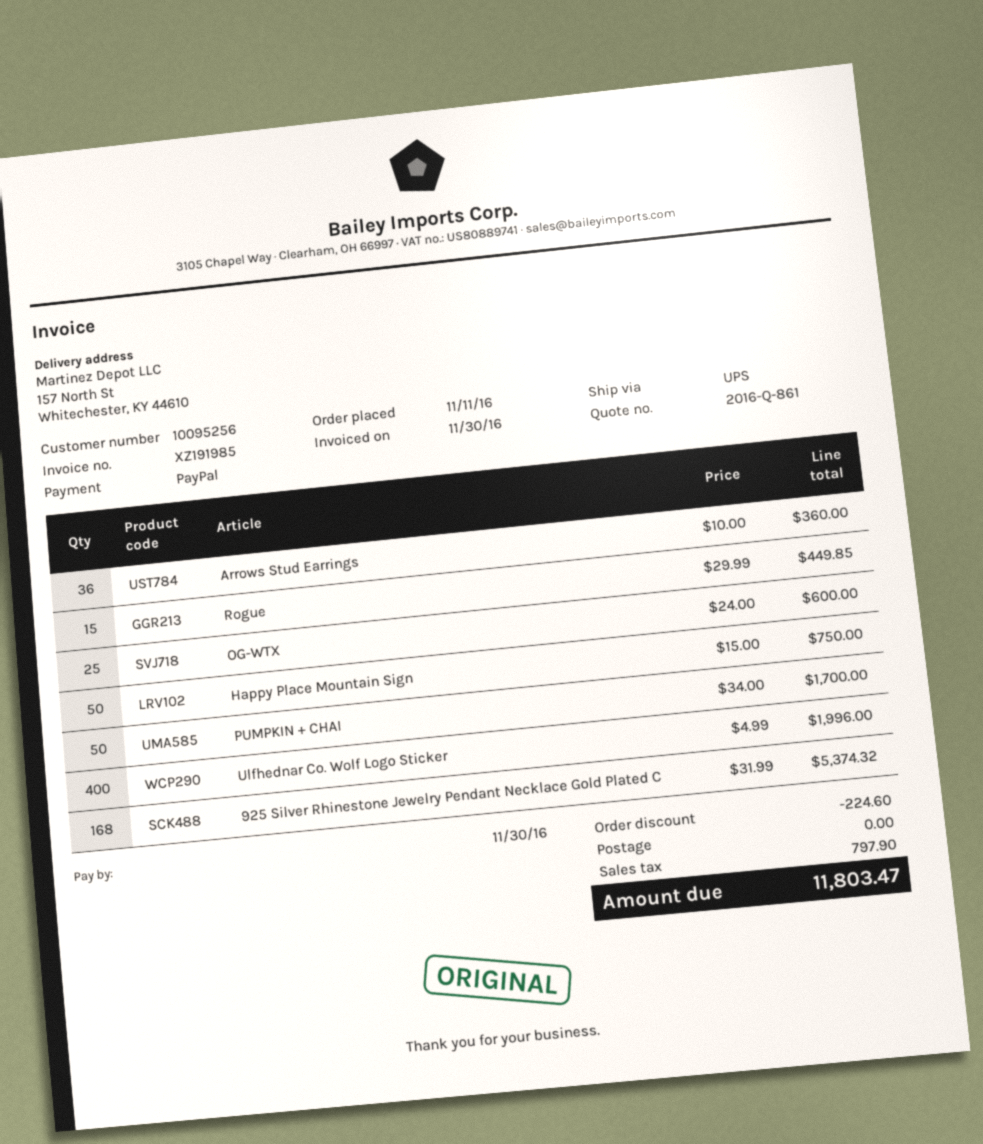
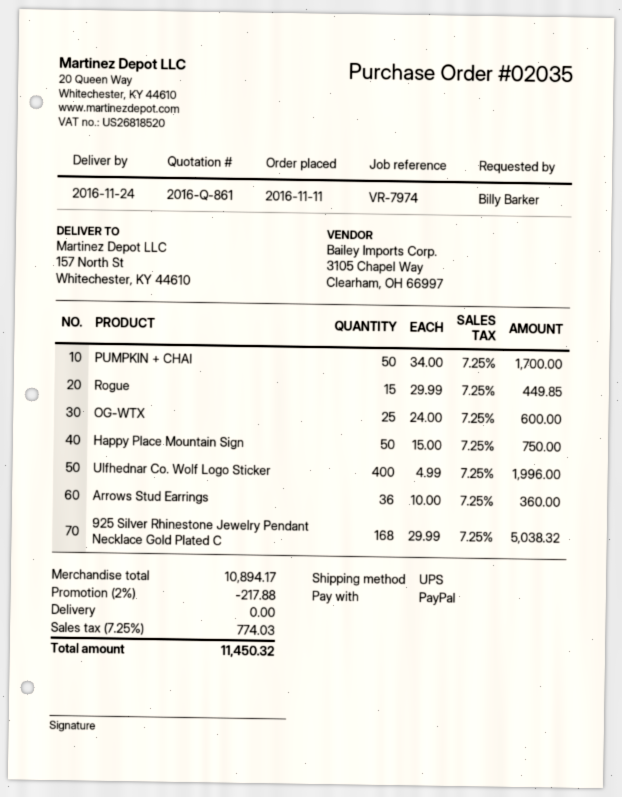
925 Silver Rhinestone Jewelry Pendant Necklace Gold Plated C: 168 x 31.99 = 5374.32 -> 168 x 29.99 = 5038.32
discount: 224.60 -> 217.88
tax: 797.90 -> 774.03
total: 11803.47 -> 11450.32

